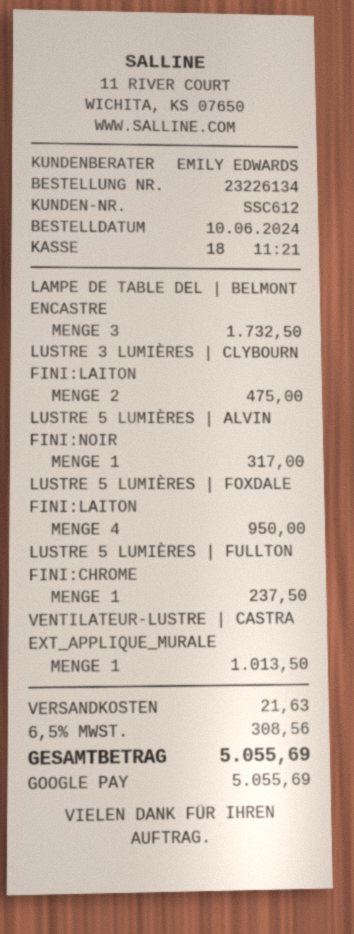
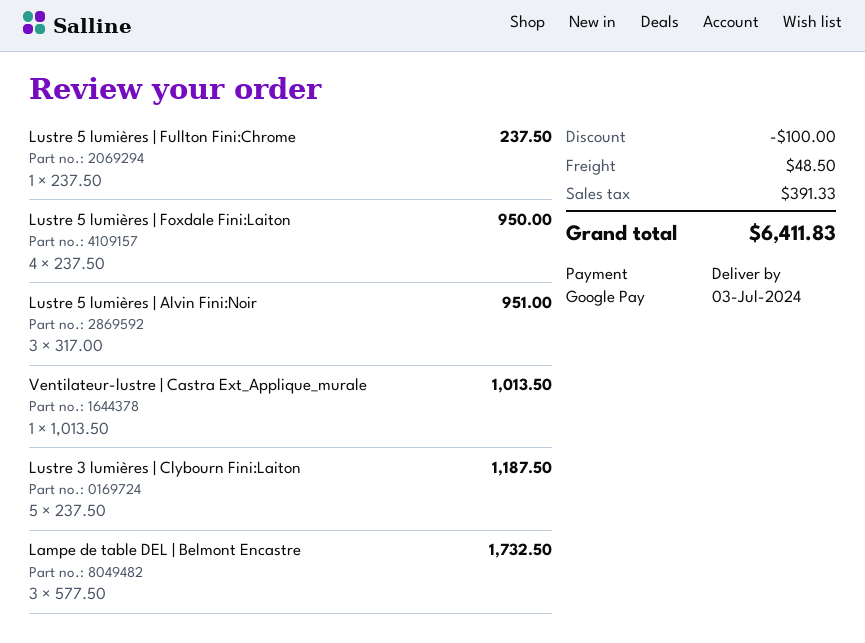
LUSTRE 3 LUMIÈRES | CLYBOURN FINI:LAITON: 2 for 475.00 -> 5 for 1187.50
LUSTRE 5 LUMIÈRES | ALVIN FINI:NOIR: 1 for 317.00 -> 3 for 951.00
discount: none -> 100.00
shipping: 21.63 -> 48.50
tax: 308.56 -> 391.33
total: 5055.69 -> 6411.83

